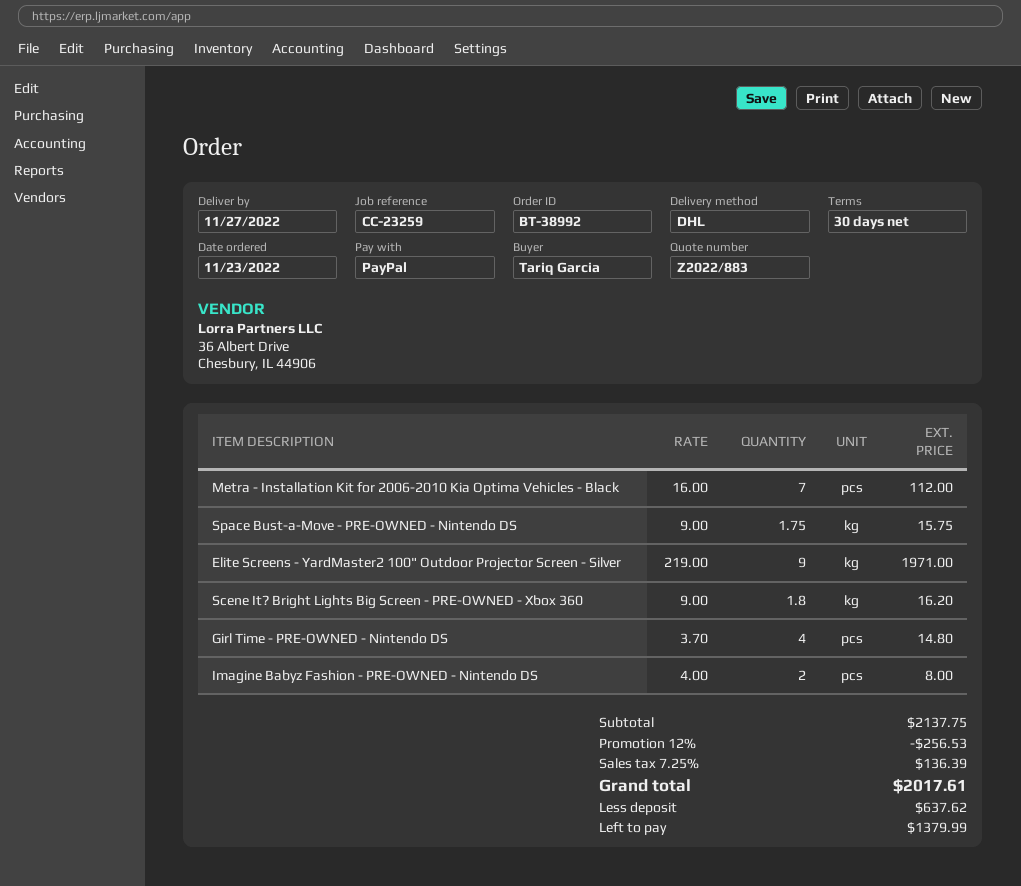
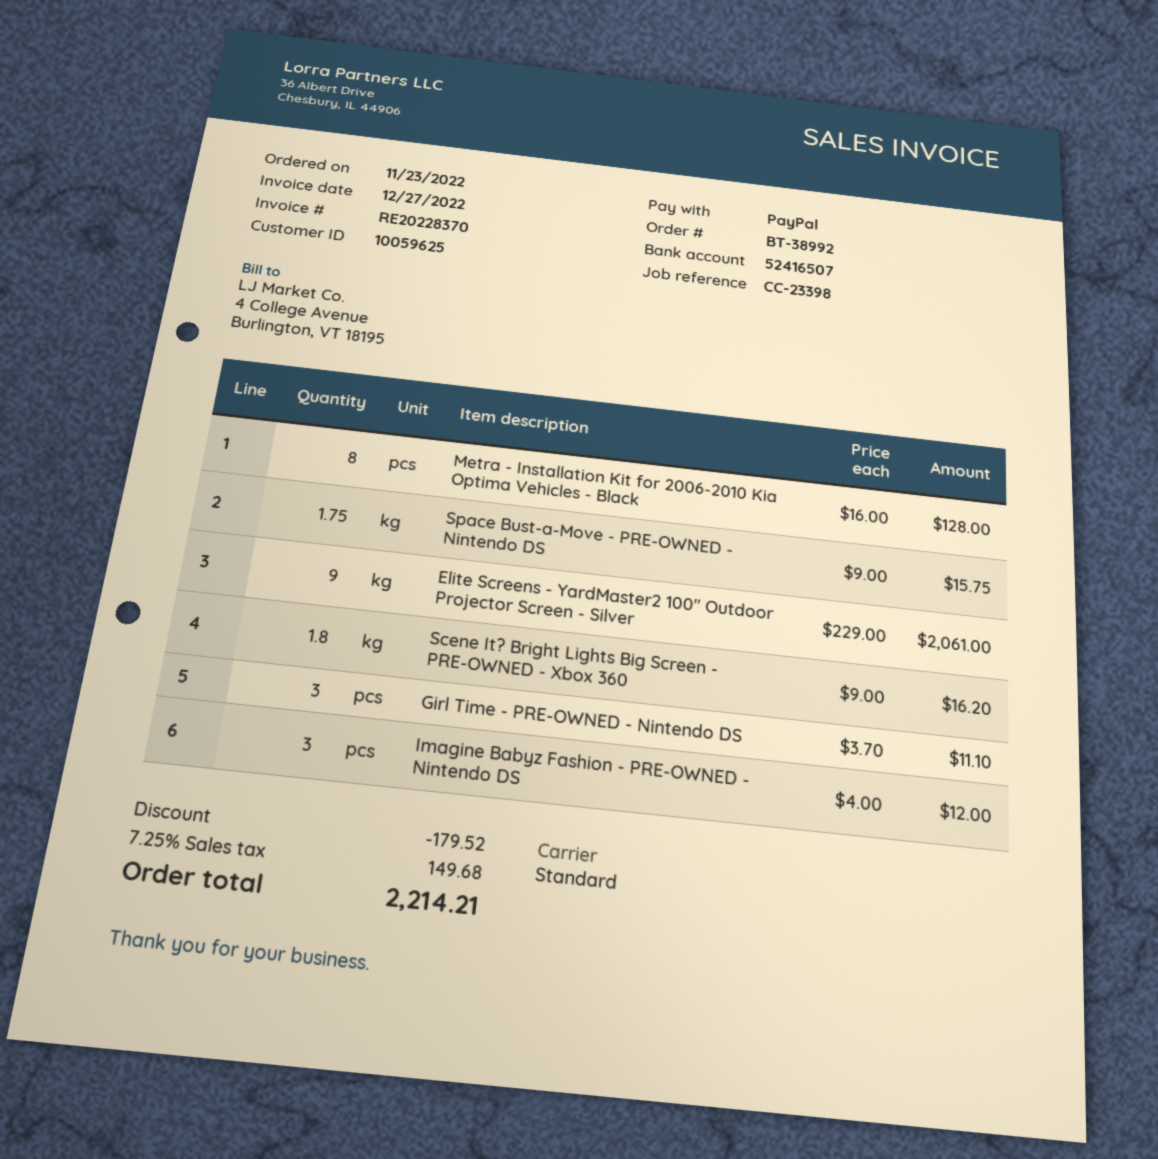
reference: CC-23259 -> CC-23398
shipping method: DHL -> standard
Metra - Installation Kit for 2006-2010 Kia Optima Vehicles - Black: 7 x 16.00 = 112.00 -> 8 x 16.00 = 128.00
Elite Screens - YardMaster2 100" Outdoor Projector Screen - Silver: 9 x 219.00 = 1971.00 -> 9 x 229.00 = 2061.00
Girl Time - PRE-OWNED - Nintendo DS: 4 x 3.70 = 14.80 -> 3 x 3.70 = 11.10
Imagine Babyz Fashion - PRE-OWNED - Nintendo DS: 2 x 4.00 = 8.00 -> 3 x 4.00 = 12.00
discount: 256.53 -> 179.52
tax: 7.25% = 136.39 -> 7.25% = 149.68
total: 2017.61 -> 2214.21

